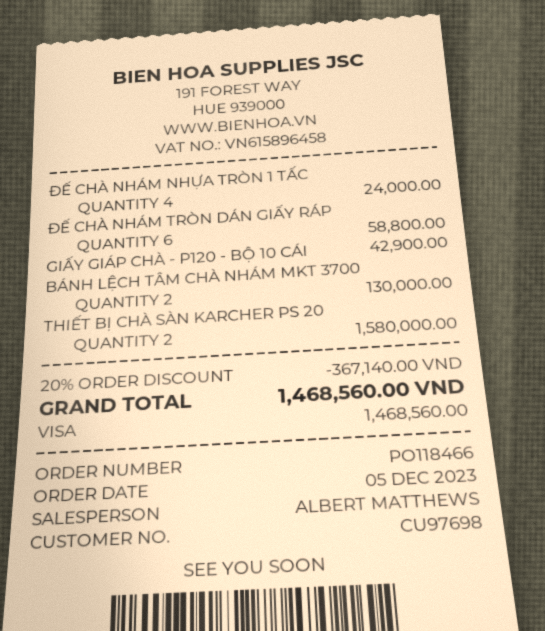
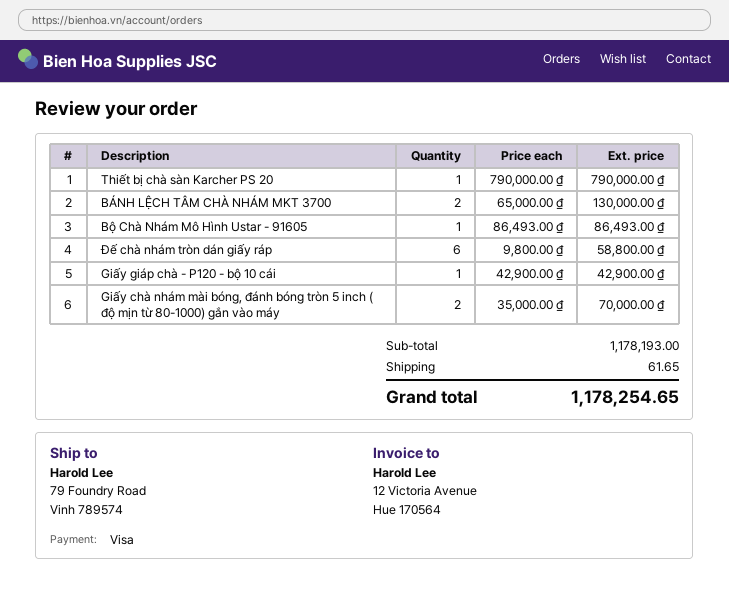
ĐẾ CHÀ NHÁM NHỰA TRÒN 1 TẤC: 4 for 24000.00 -> none
THIẾT BỊ CHÀ SÀN KARCHER PS 20: 2 for 1580000.00 -> 1 for 790000.00
Bộ Chà Nhám Mô Hình Ustar - 91605: none -> 1 for 86493.00
Giấy chà nhám mài bóng, đánh bóng tròn 5 inch ( độ mịn từ 80-1000) gắn vào máy: none -> 2 for 70000.00
discount: 20% = 367140.00 -> none
shipping: none -> 61.65
total: 1468560.00 -> 1178254.65

